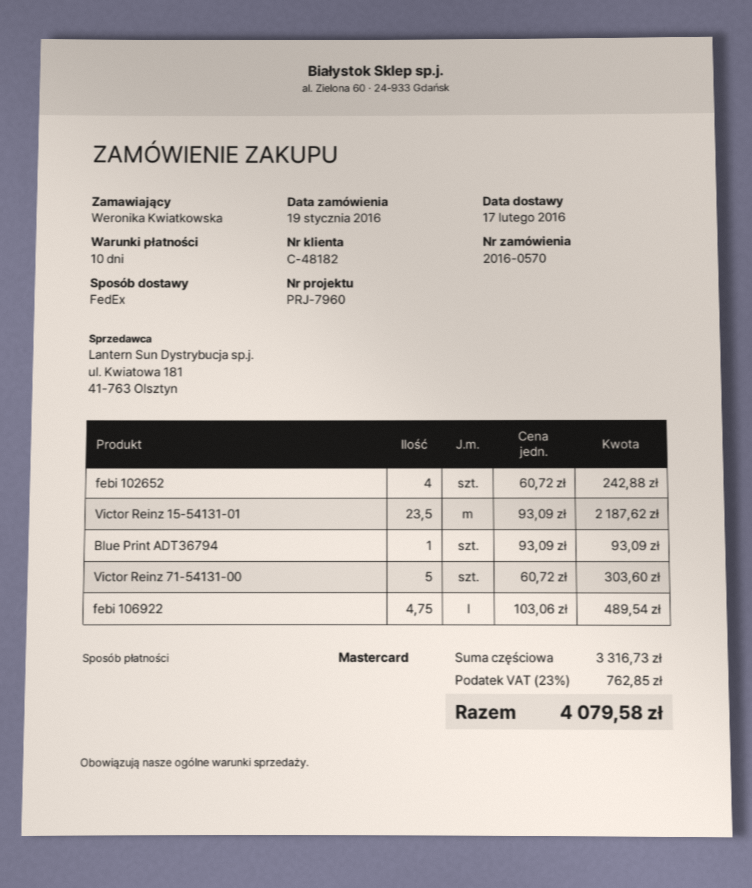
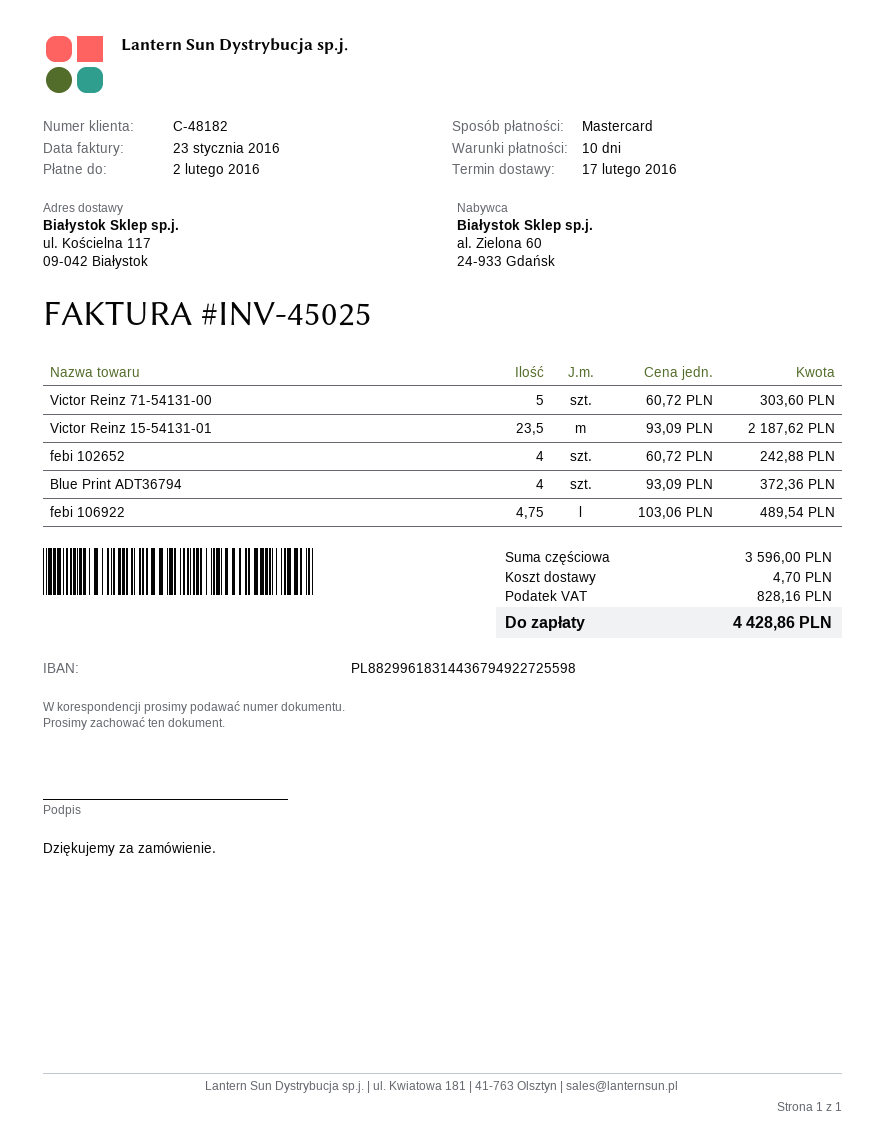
Blue Print ADT36794: 1 x 93.09 = 93.09 -> 4 x 93.09 = 372.36
subtotal: 3316.73 -> 3596.00
shipping: none -> 4.70
tax: 762.85 -> 828.16
total: 4079.58 -> 4428.86

